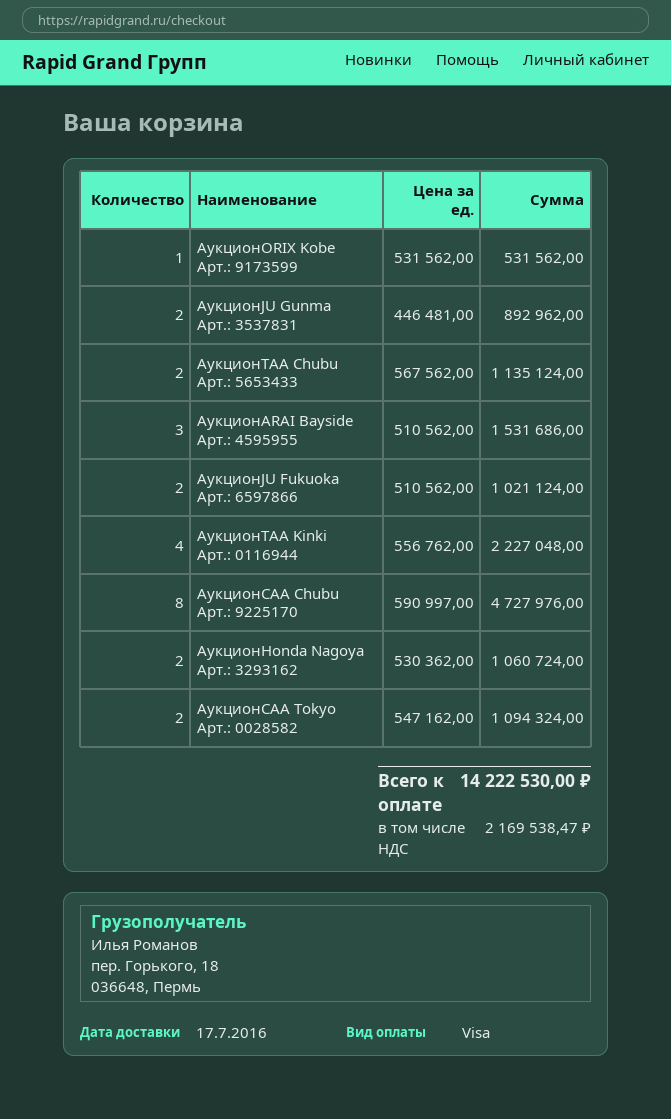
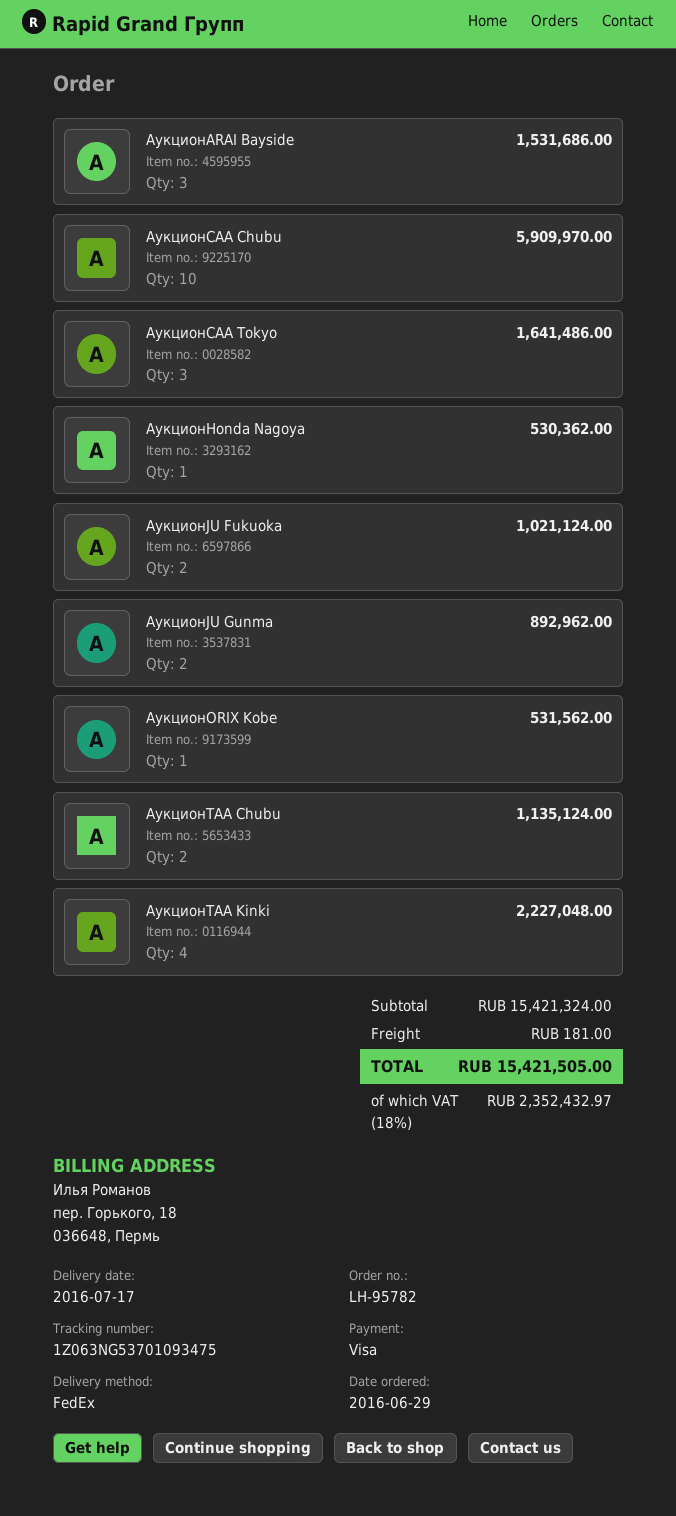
АукционCAA Chubu: 8 for 4727976.00 -> 10 for 5909970.00
АукционHonda Nagoya: 2 for 1060724.00 -> 1 for 530362.00
АукционCAA Tokyo: 2 for 1094324.00 -> 3 for 1641486.00
shipping: none -> 181.00
tax: 2169538.47 -> 2352432.97
total: 14222530.00 -> 15421505.00

